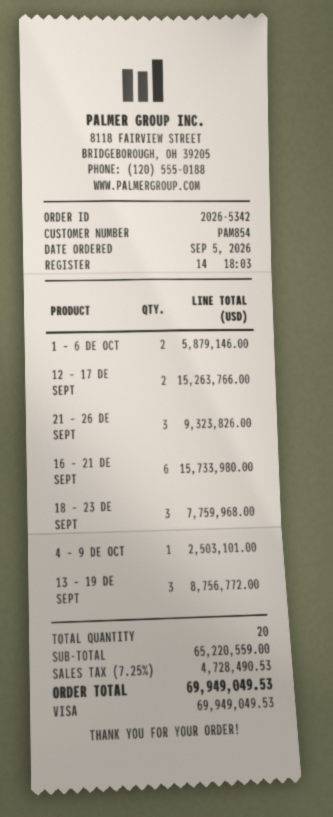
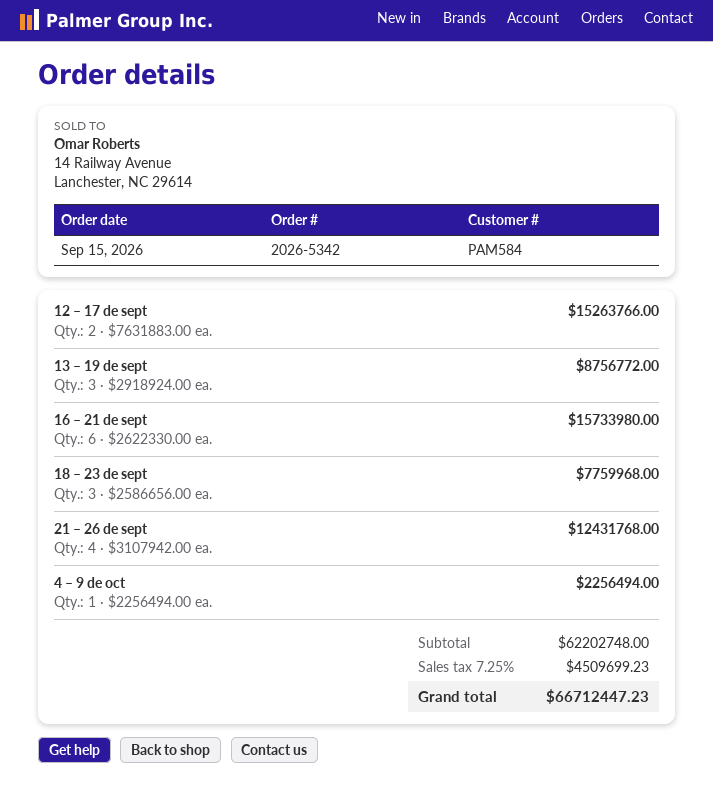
order date: 2026-09-05 -> 2026-09-15
customer number: PAM854 -> PAM584
1 – 6 DE OCT: 2 for 5879146.00 -> none
21 – 26 DE SEPT: 3 for 9323826.00 -> 4 for 12431768.00
4 – 9 DE OCT: 1 for 2503101.00 -> 1 for 2256494.00
subtotal: 65220559.00 -> 62202748.00
tax: 7.25% = 4728490.53 -> 7.25% = 4509699.23
total: 69949049.53 -> 66712447.23

